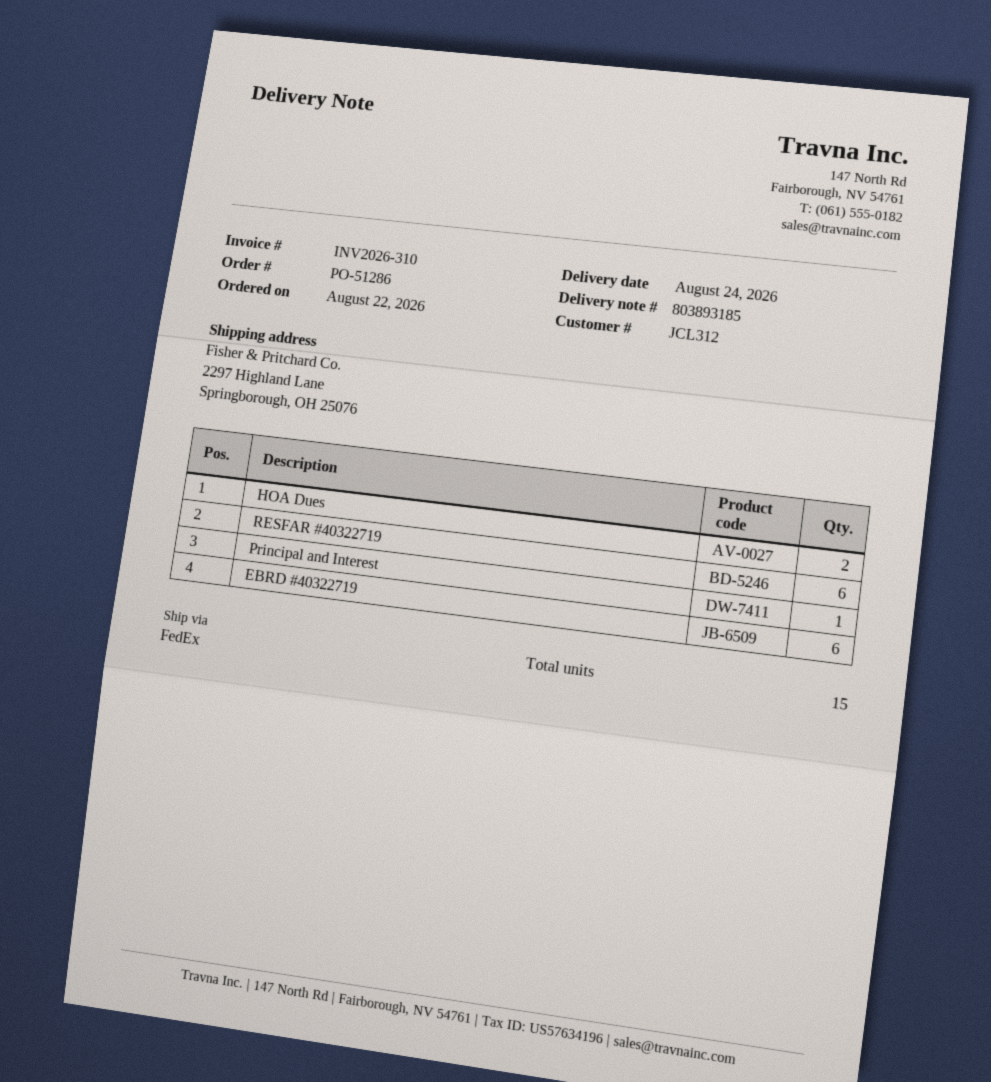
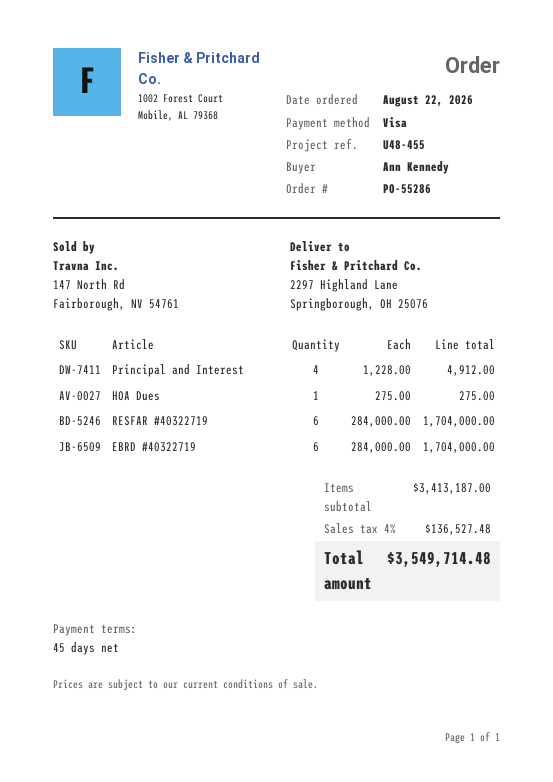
order number: PO-51286 -> PO-55286
HOA Dues: 2 -> 1
Principal and Interest: 1 -> 4

